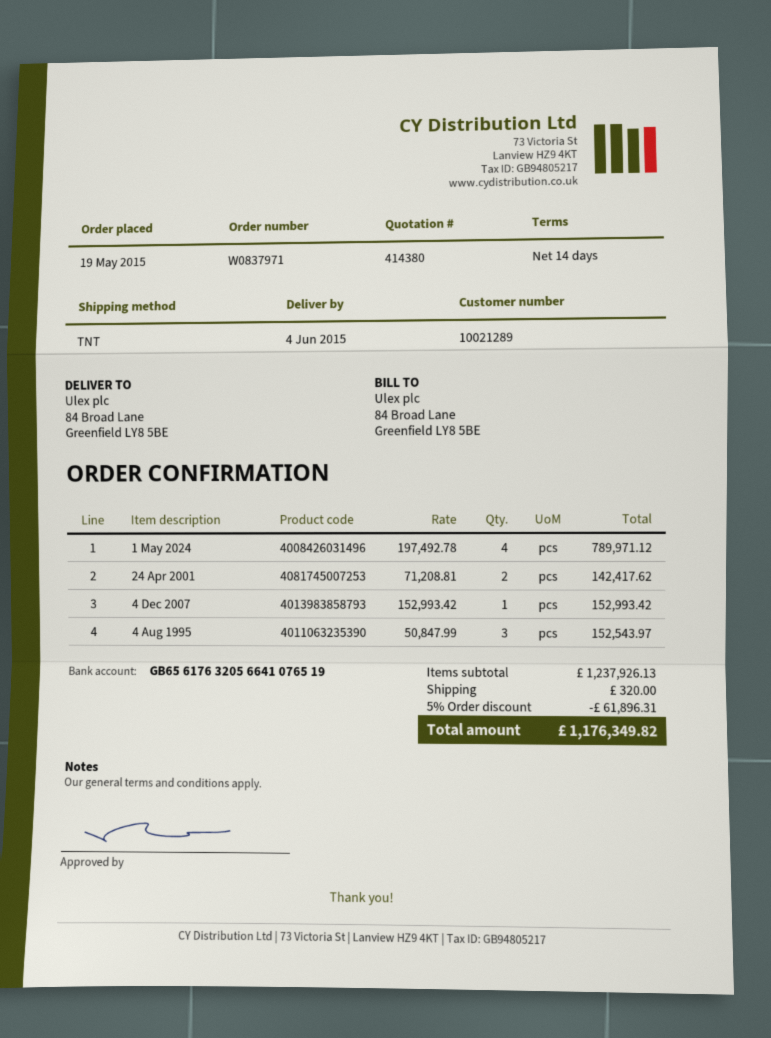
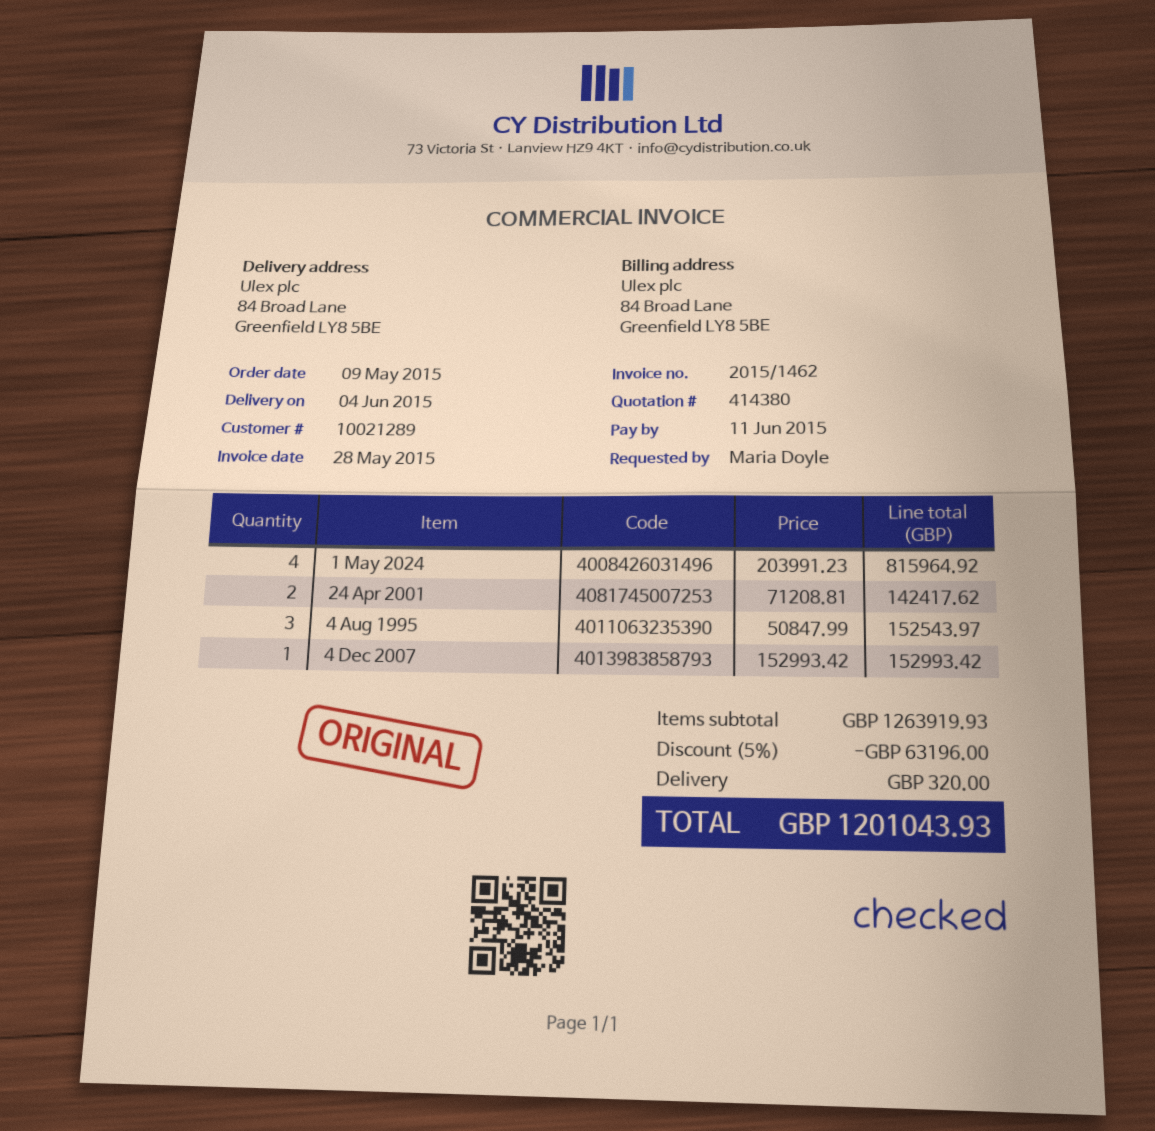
order date: 2015-05-19 -> 2015-05-09
1 May 2024: 4 x 197492.78 = 789971.12 -> 4 x 203991.23 = 815964.92
subtotal: 1237926.13 -> 1263919.93
discount: 5% = 61896.31 -> 5% = 63196.00
total: 1176349.82 -> 1201043.93

